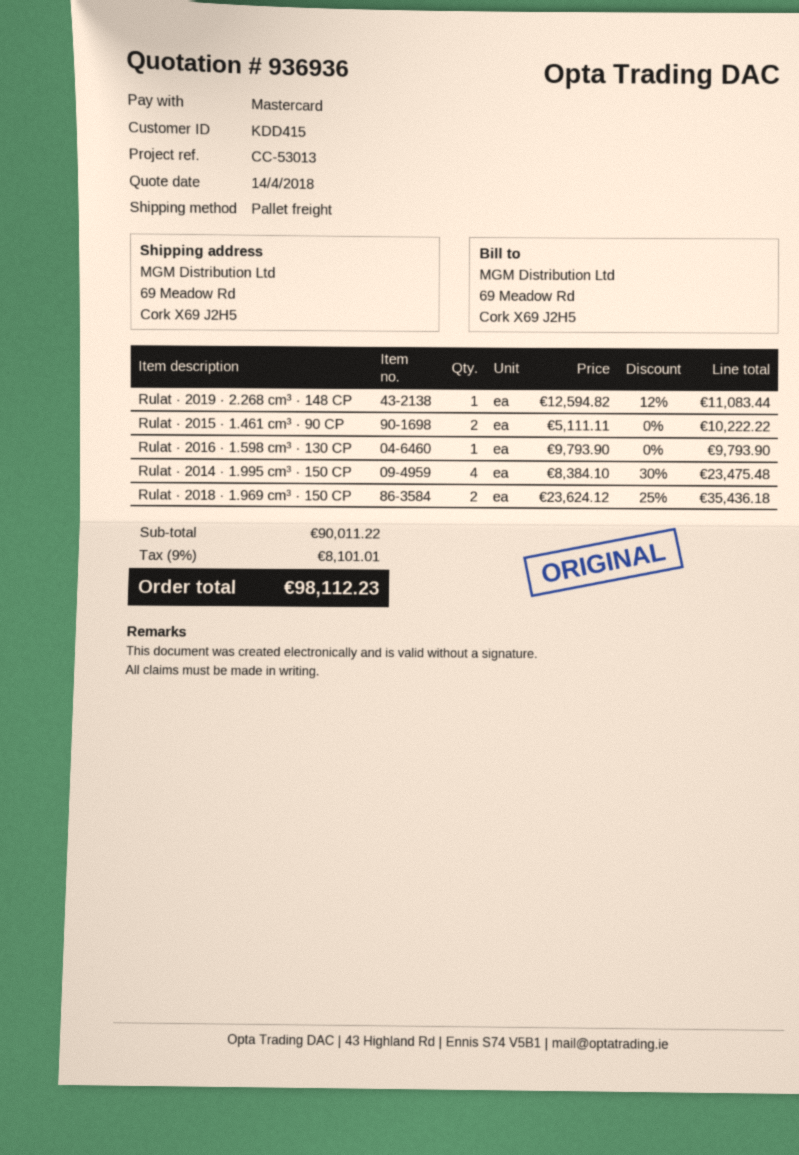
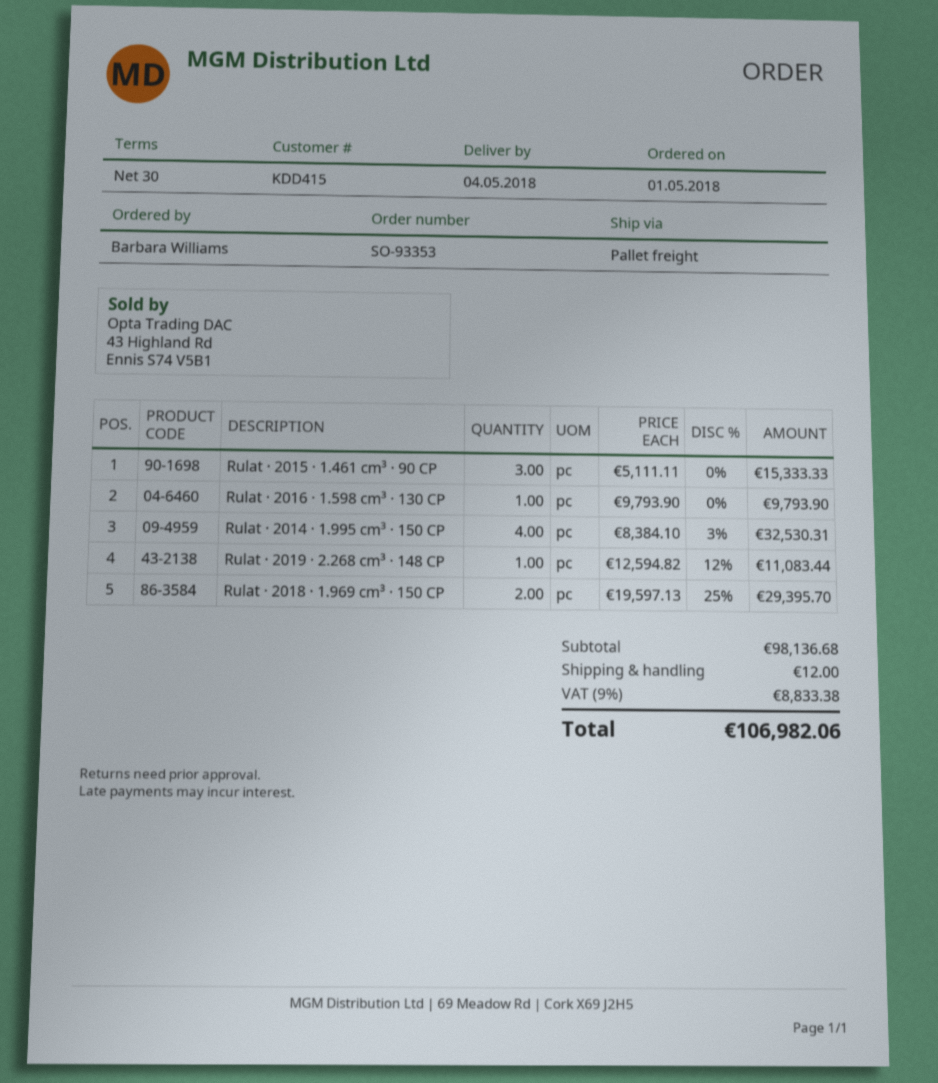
Rulat · 2015 · 1.461 cm³ · 90 CP: 2 x 5111.11 = 10222.22 -> 3 x 5111.11 = 15333.33
Rulat · 2014 · 1.995 cm³ · 150 CP: 4 x 8384.10 - 30% = 23475.48 -> 4 x 8384.10 - 3% = 32530.31
Rulat · 2018 · 1.969 cm³ · 150 CP: 2 x 23624.12 - 25% = 35436.18 -> 2 x 19597.13 - 25% = 29395.70
subtotal: 90011.22 -> 98136.68
shipping: none -> 12.00
tax: 9% = 8101.01 -> 9% = 8833.38
total: 98112.23 -> 106982.06

